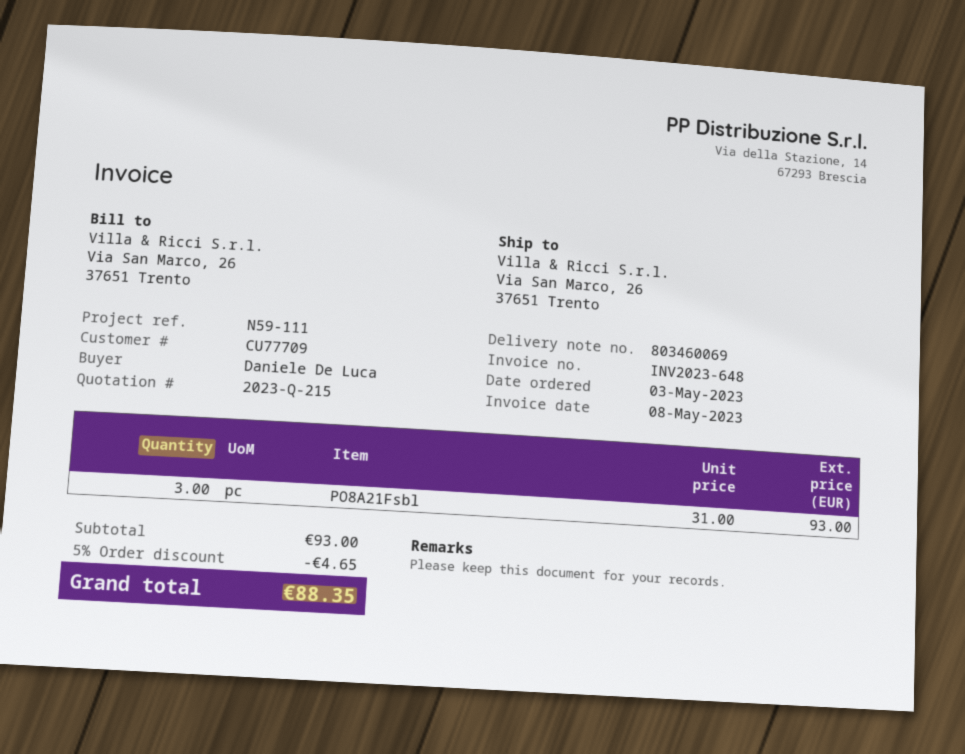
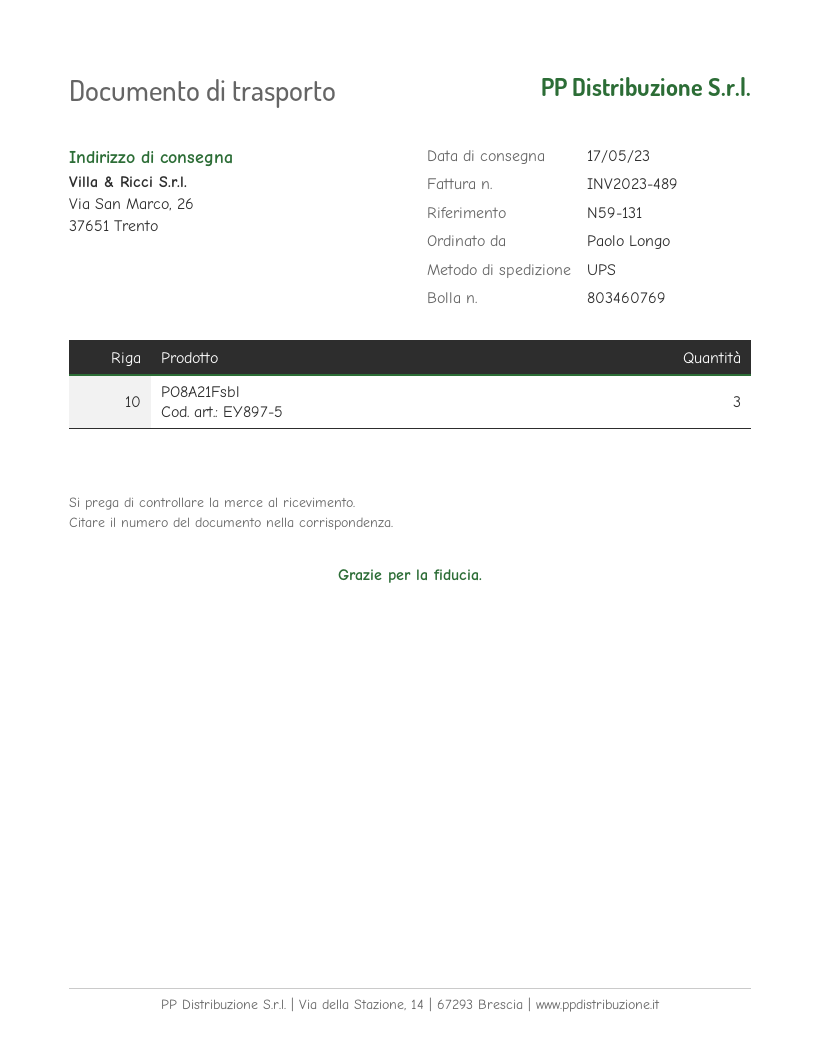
delivery note number: 803460069 -> 803460769
invoice number: INV2023-648 -> INV2023-489
reference: N59-111 -> N59-131
ordered by: Daniele De Luca -> Paolo Longo

